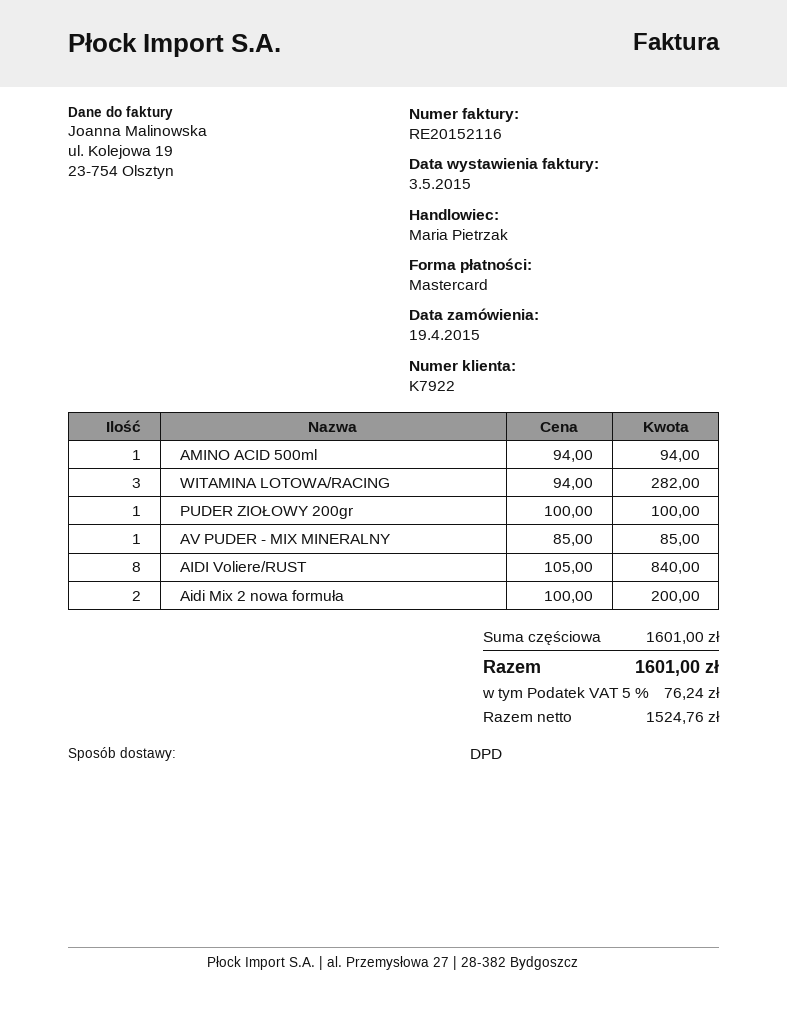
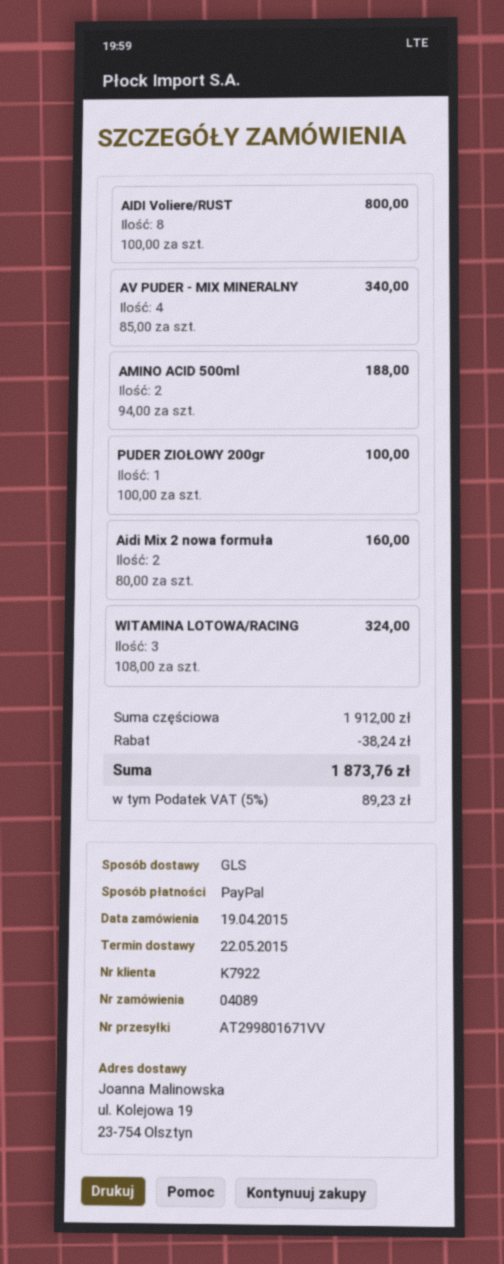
payment method: Mastercard -> PayPal
shipping method: DPD -> GLS
AMINO ACID 500ml: 1 x 94.00 = 94.00 -> 2 x 94.00 = 188.00
WITAMINA LOTOWA/RACING: 3 x 94.00 = 282.00 -> 3 x 108.00 = 324.00
AV PUDER - MIX MINERALNY: 1 x 85.00 = 85.00 -> 4 x 85.00 = 340.00
AIDI Voliere/RUST: 8 x 105.00 = 840.00 -> 8 x 100.00 = 800.00
Aidi Mix 2 nowa formuła: 2 x 100.00 = 200.00 -> 2 x 80.00 = 160.00
subtotal: 1601.00 -> 1912.00
discount: none -> 38.24
tax: 5% = 76.24 -> 5% = 89.23
total: 1601.00 -> 1873.76

